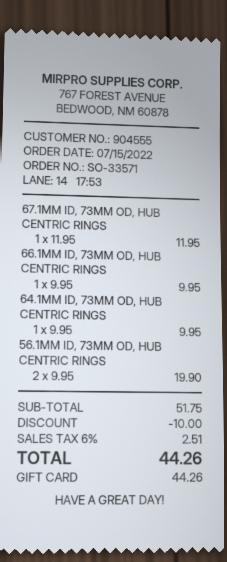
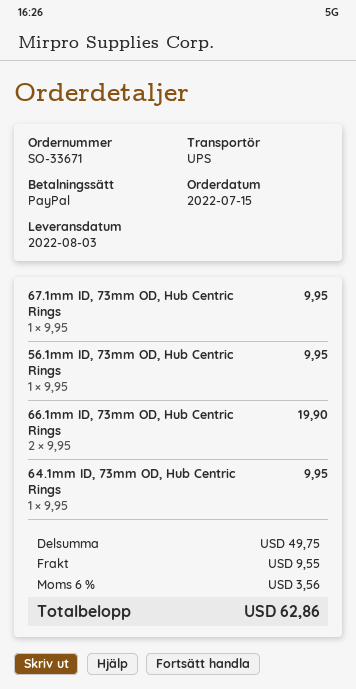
order number: SO-33571 -> SO-33671
payment method: gift card -> PayPal
67.1MM ID, 73MM OD, HUB CENTRIC RINGS: 1 x 11.95 = 11.95 -> 1 x 9.95 = 9.95
66.1MM ID, 73MM OD, HUB CENTRIC RINGS: 1 x 9.95 = 9.95 -> 2 x 9.95 = 19.90
56.1MM ID, 73MM OD, HUB CENTRIC RINGS: 2 x 9.95 = 19.90 -> 1 x 9.95 = 9.95
subtotal: 51.75 -> 49.75
discount: 10.00 -> none
shipping: none -> 9.55
tax: 6% = 2.51 -> 6% = 3.56
total: 44.26 -> 62.86

